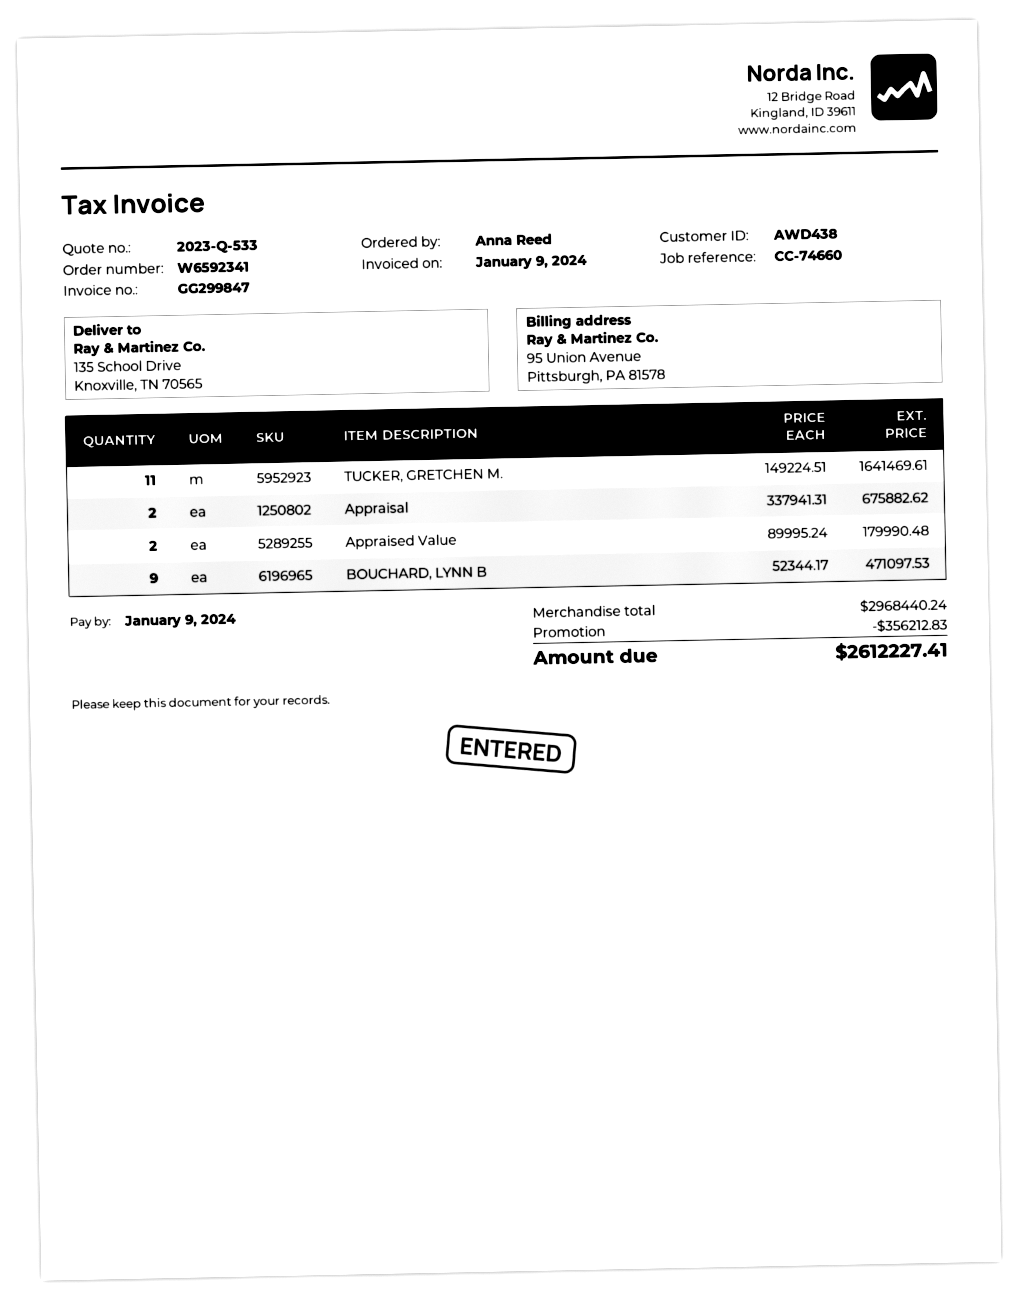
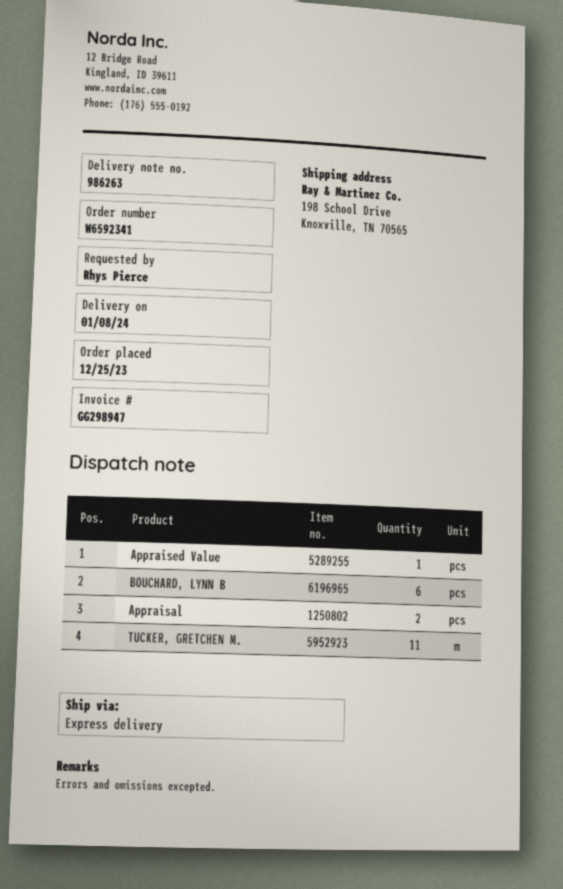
invoice number: GG299847 -> GG298947
ordered by: Anna Reed -> Rhys Pierce
ship to: 135 School Drive, Knoxville, TN 70565 -> 198 School Drive, Knoxville, TN 70565
Appraised Value: 2 -> 1
BOUCHARD, LYNN B: 9 -> 6

